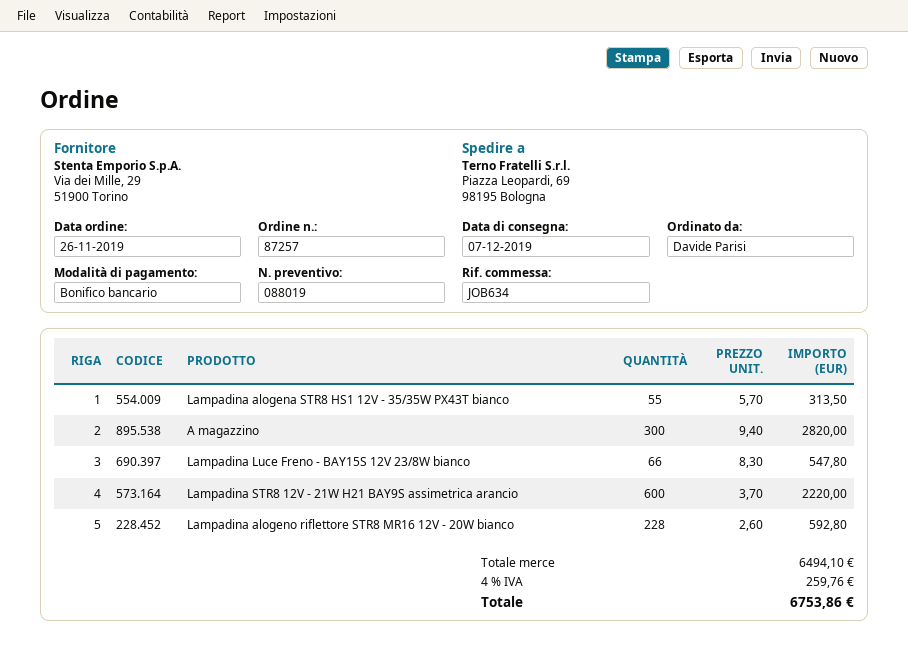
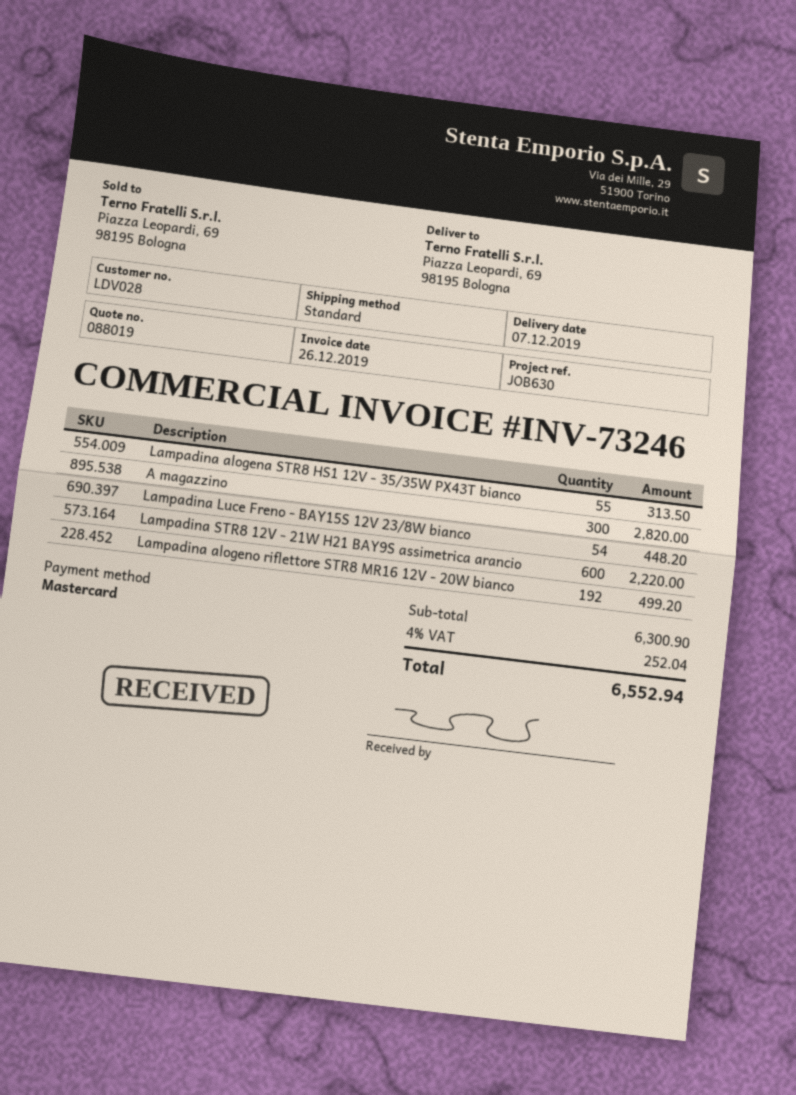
reference: JOB634 -> JOB630
payment method: bank transfer -> Mastercard
Lampadina Luce Freno - BAY15S 12V 23/8W bianco: 66 for 547.80 -> 54 for 448.20
Lampadina alogeno riflettore STR8 MR16 12V - 20W bianco: 228 for 592.80 -> 192 for 499.20
subtotal: 6494.10 -> 6300.90
tax: 4% = 259.76 -> 4% = 252.04
total: 6753.86 -> 6552.94

